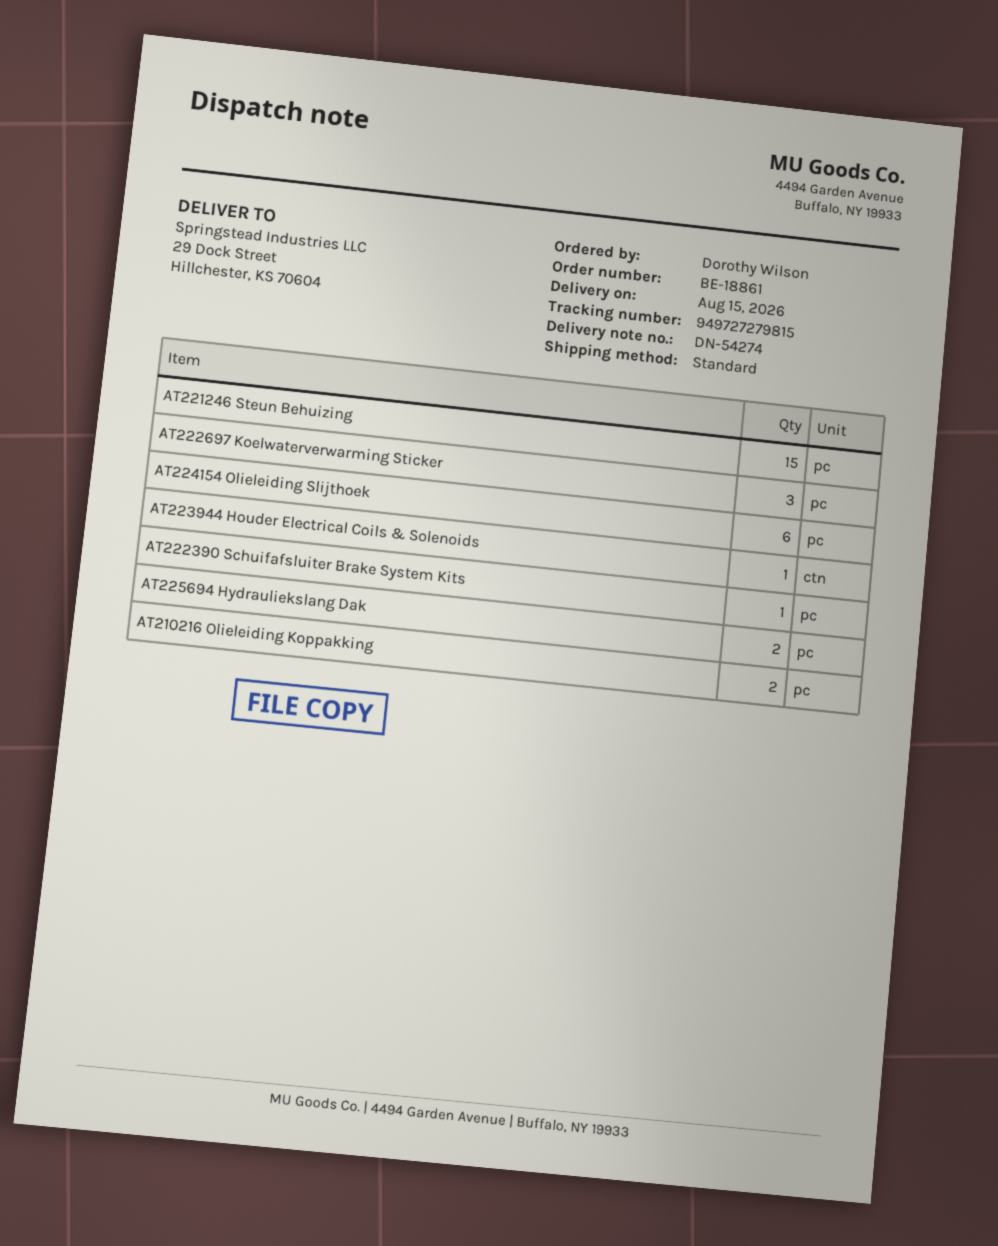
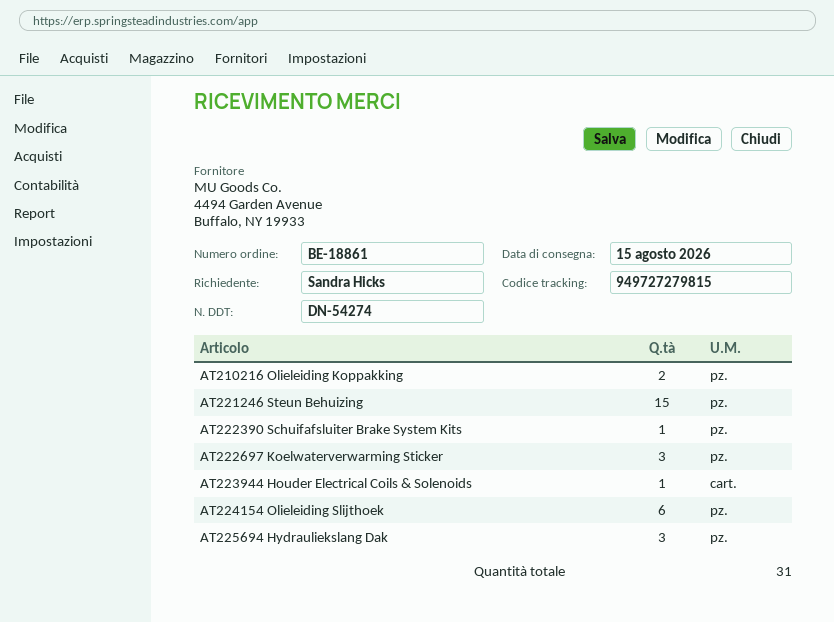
ordered by: Dorothy Wilson -> Sandra Hicks
AT225694 Hydrauliekslang Dak: 2 -> 3

